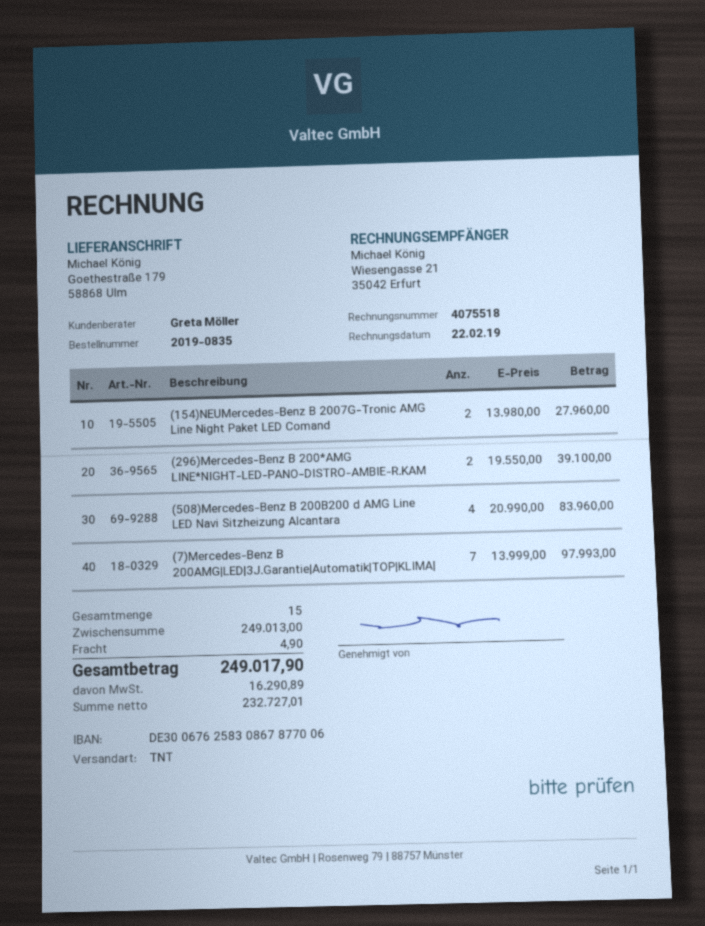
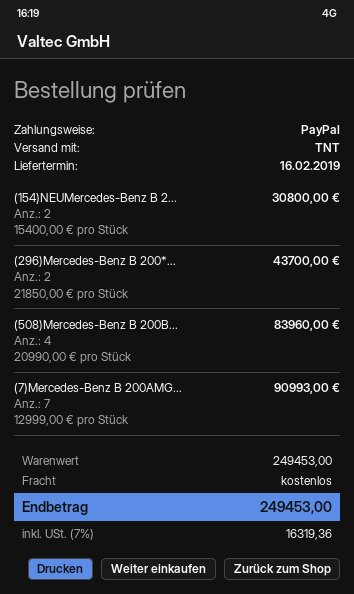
(154)NEUMercedes-Benz B 2007G-Tronic AMG Line Night Paket LED Comand: 2 x 13980.00 = 27960.00 -> 2 x 15400.00 = 30800.00
(296)Mercedes-Benz B 200*AMG LINE*NIGHT-LED-PANO-DISTRO-AMBIE-R.KAM: 2 x 19550.00 = 39100.00 -> 2 x 21850.00 = 43700.00
(7)Mercedes-Benz B 200AMG|LED|3J.Garantie|Automatik|TOP|KLIMA|: 7 x 13999.00 = 97993.00 -> 7 x 12999.00 = 90993.00
subtotal: 249013.00 -> 249453.00
shipping: 4.90 -> 0.00
tax: 16290.89 -> 16319.36
total: 249017.90 -> 249453.00

